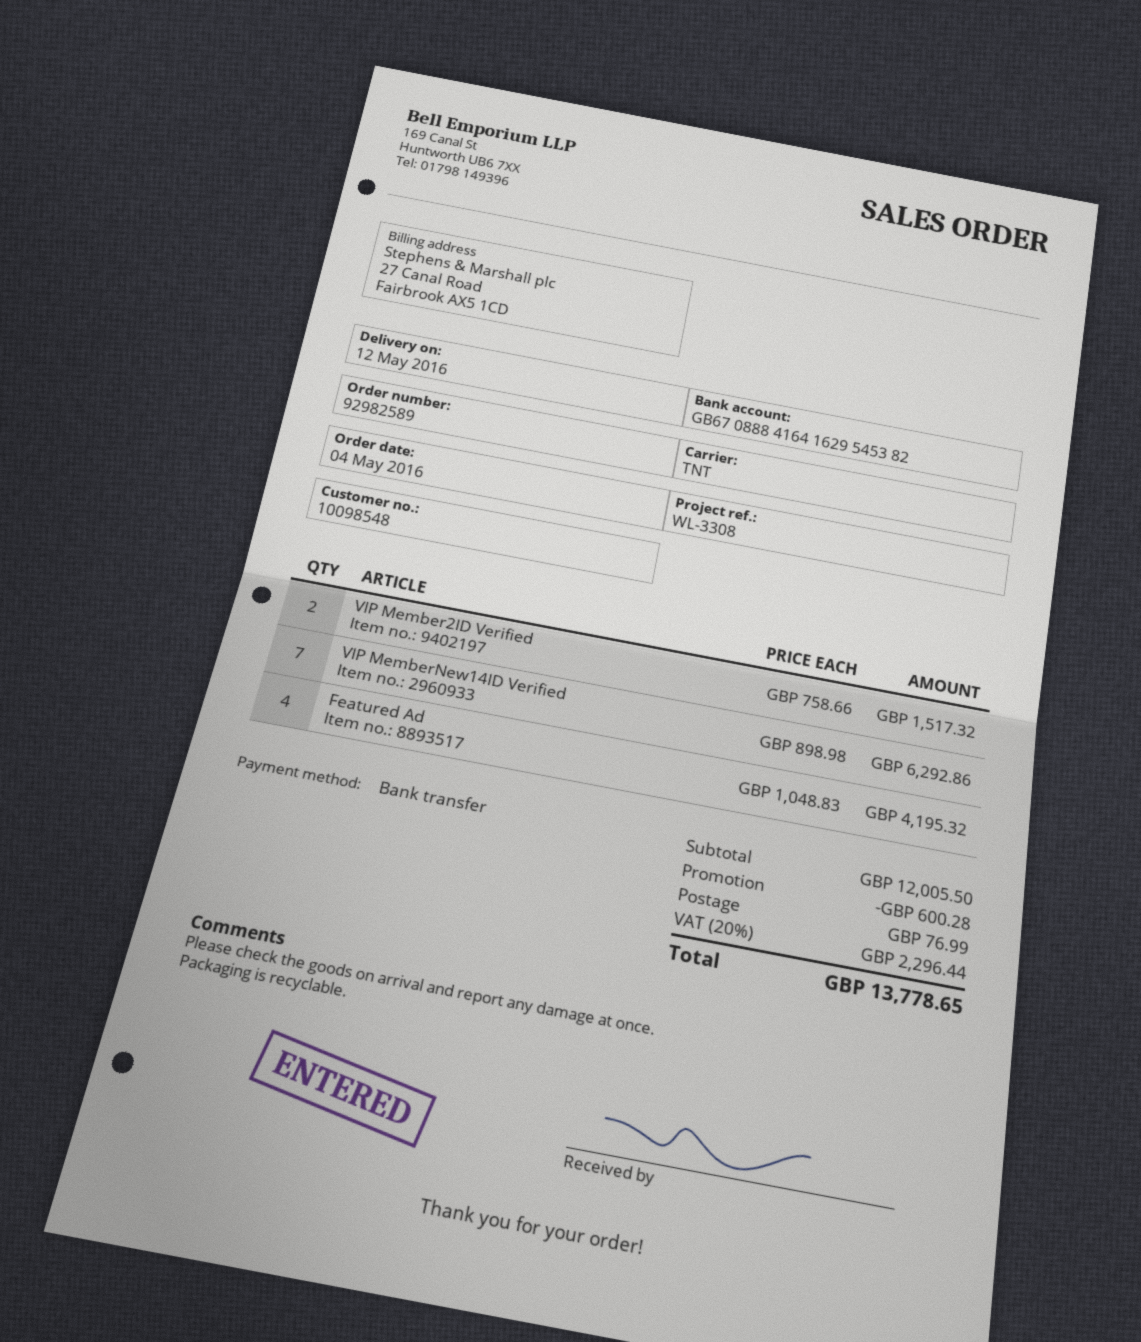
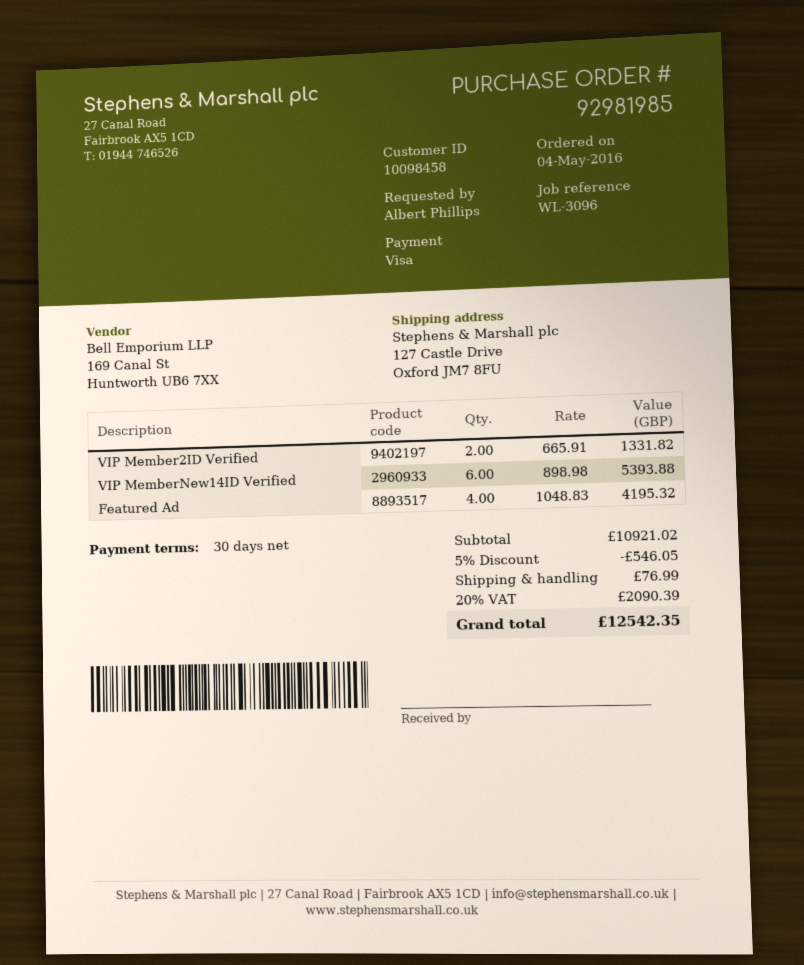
order number: 92982589 -> 92981985
customer number: 10098548 -> 10098458
reference: WL-3308 -> WL-3096
payment method: bank transfer -> Visa
VIP Member2ID Verified: 2 x 758.66 = 1517.32 -> 2 x 665.91 = 1331.82
VIP MemberNew14ID Verified: 7 x 898.98 = 6292.86 -> 6 x 898.98 = 5393.88
subtotal: 12005.50 -> 10921.02
discount: 600.28 -> 546.05
tax: 20% = 2296.44 -> 20% = 2090.39
total: 13778.65 -> 12542.35

